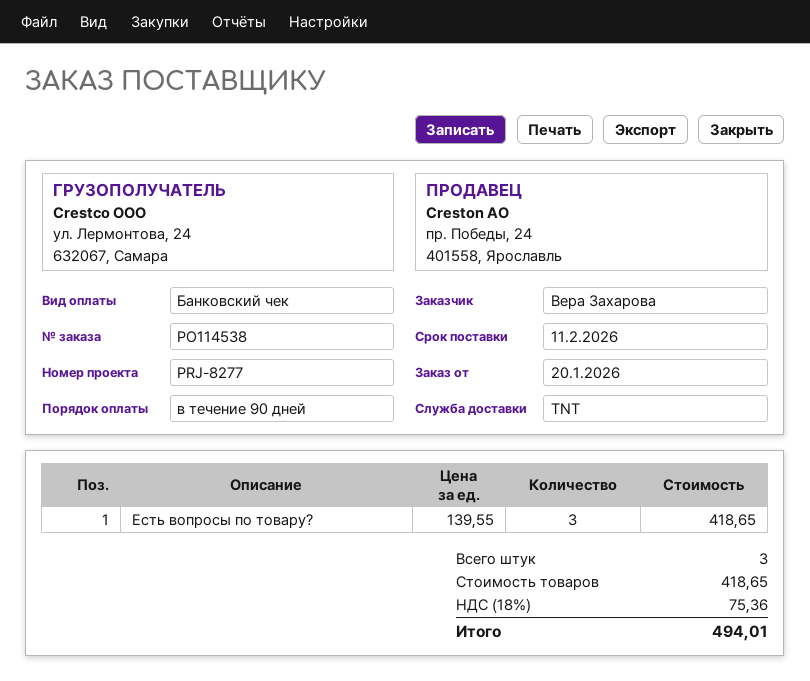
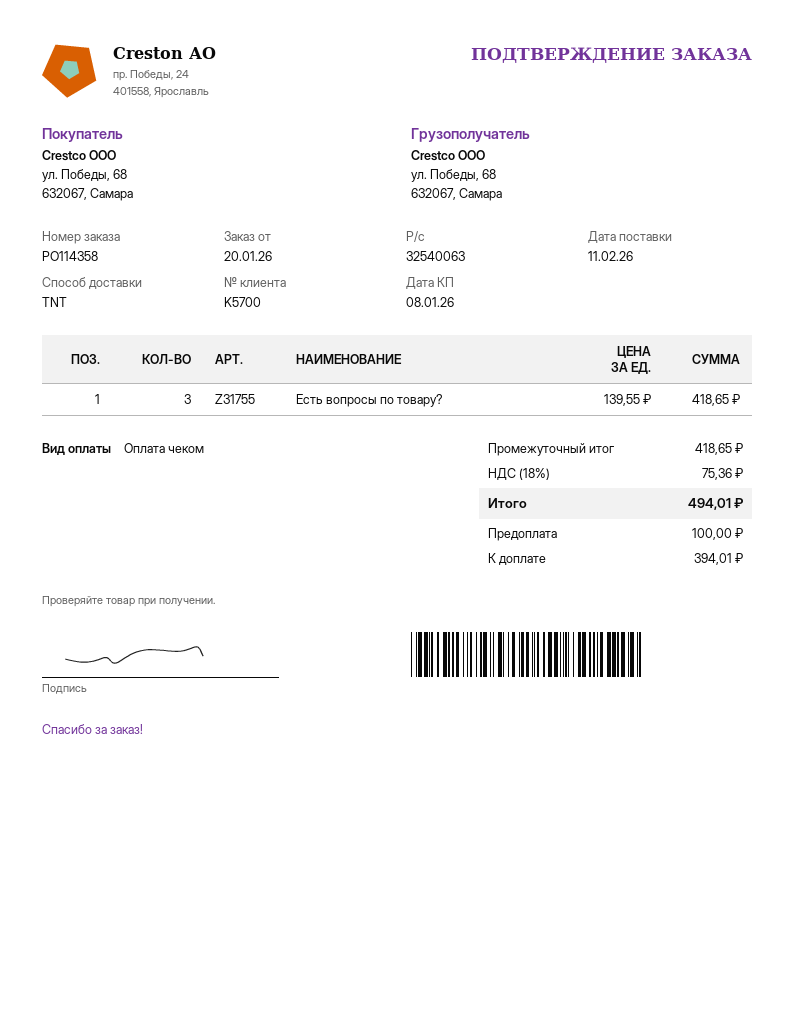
order number: PO114538 -> PO114358
ship to: ул. Лермонтова, 24, 632067, Самара -> ул. Победы, 68, 632067, Самара

